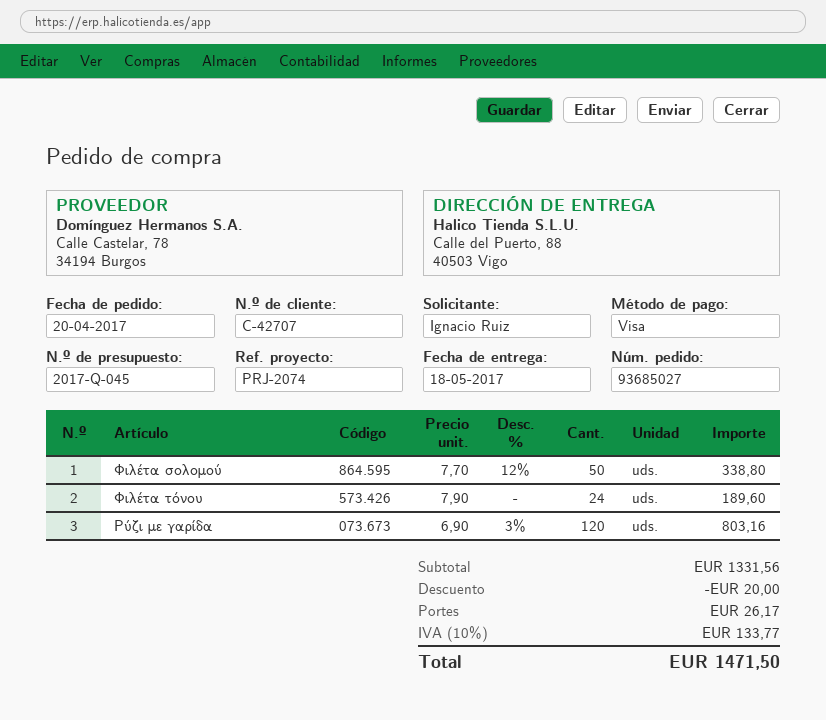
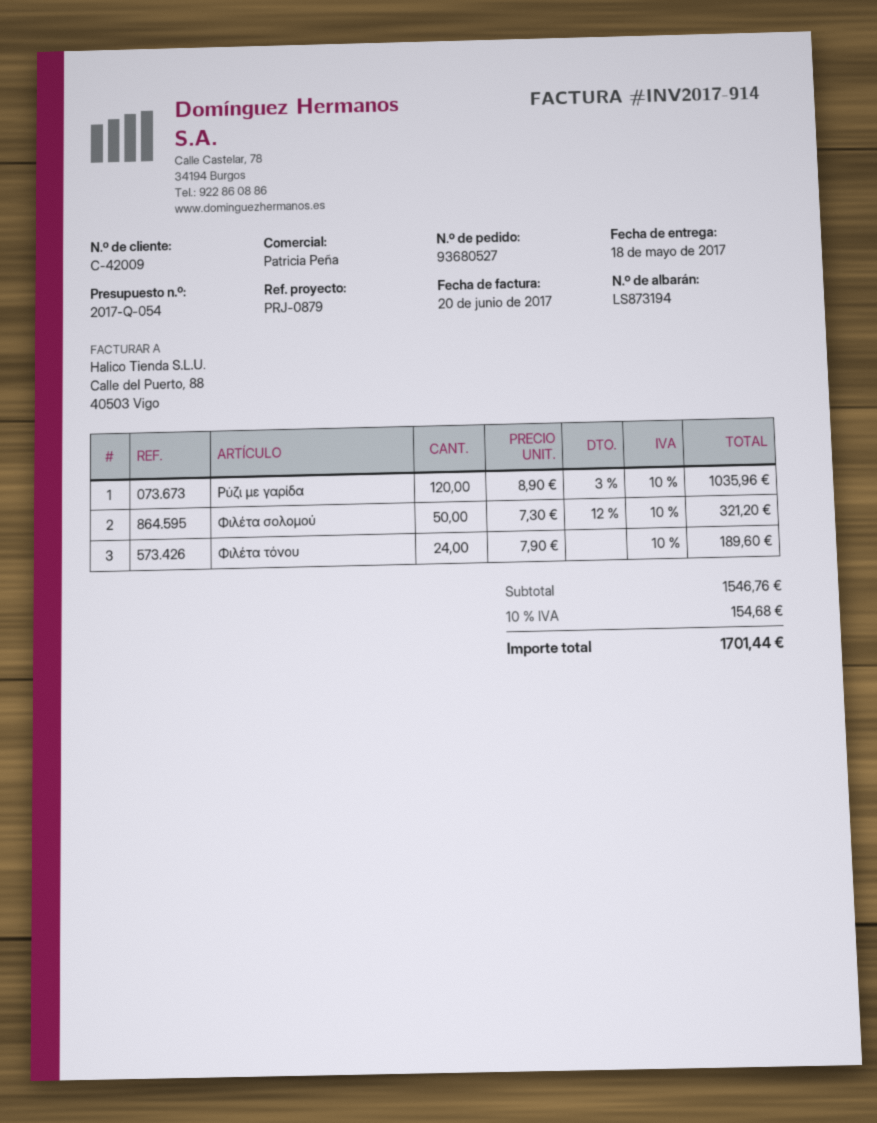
quote number: 2017-Q-045 -> 2017-Q-054
order number: 93685027 -> 93680527
customer number: C-42707 -> C-42009
reference: PRJ-2074 -> PRJ-0879
Φιλέτα σολομού: 50 x 7.70 - 12% = 338.80 -> 50 x 7.30 - 12% = 321.20
Ρύζι με γαρίδα: 120 x 6.90 - 3% = 803.16 -> 120 x 8.90 - 3% = 1035.96
subtotal: 1331.56 -> 1546.76
discount: 20.00 -> none
shipping: 26.17 -> none
tax: 10% = 133.77 -> 10% = 154.68
total: 1471.50 -> 1701.44

